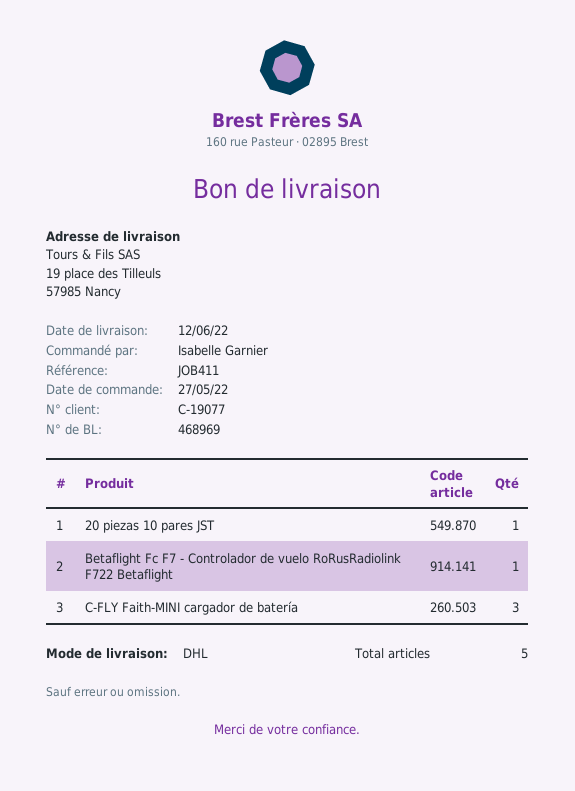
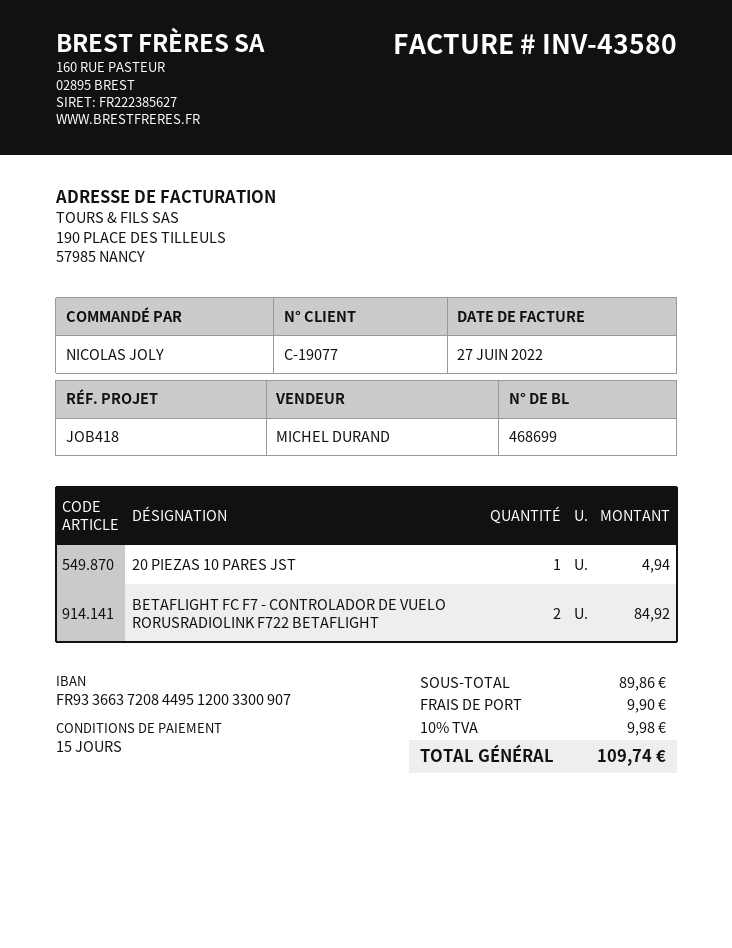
delivery note number: 468969 -> 468699
reference: JOB411 -> JOB418
ordered by: Isabelle Garnier -> NICOLAS JOLY
Betaflight Fc F7 - Controlador de vuelo RoRusRadiolink F722 Betaflight: 1 -> 2
C-FLY Faith-MINI cargador de batería: 3 -> none

